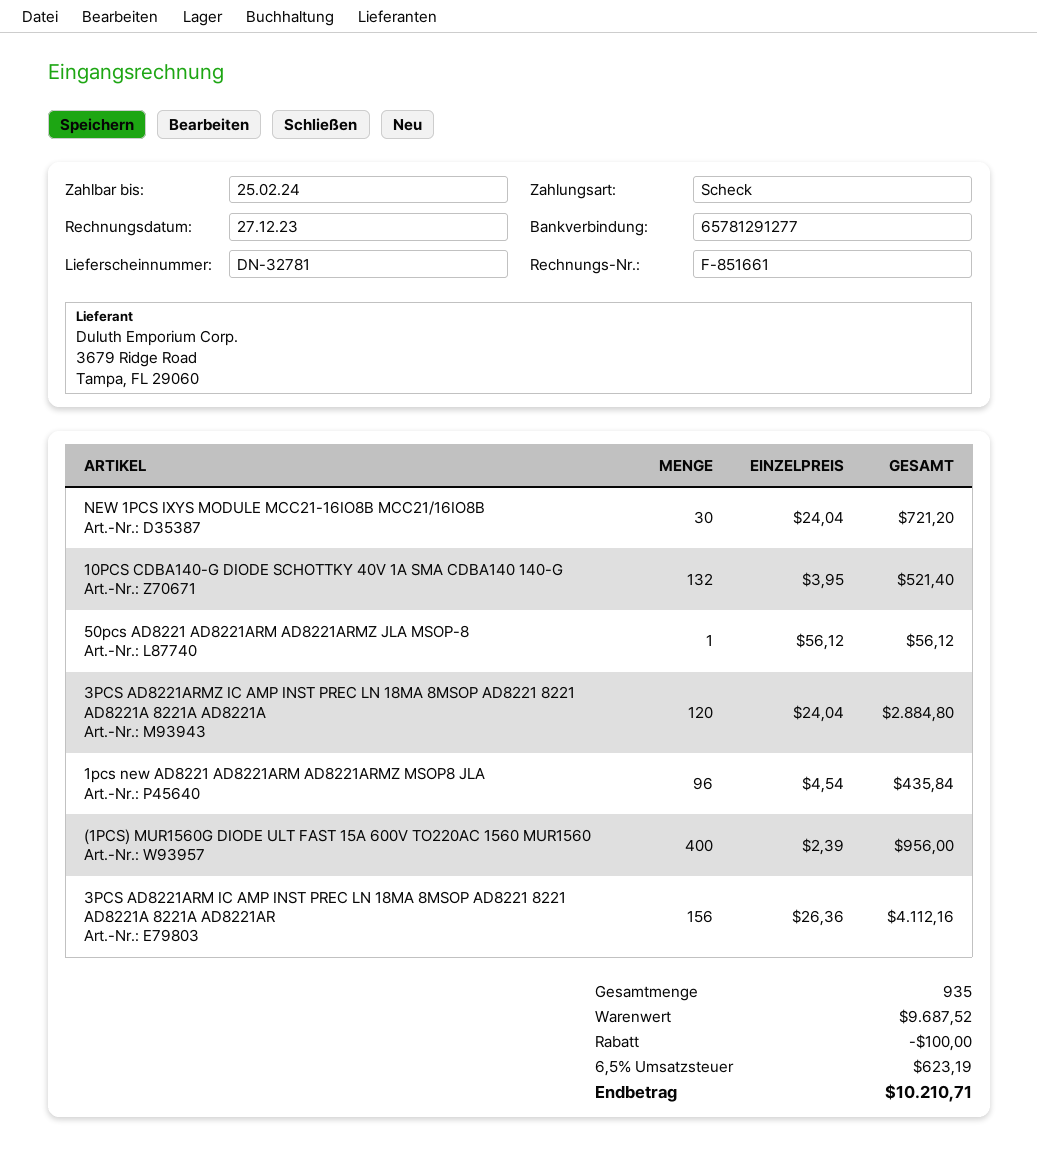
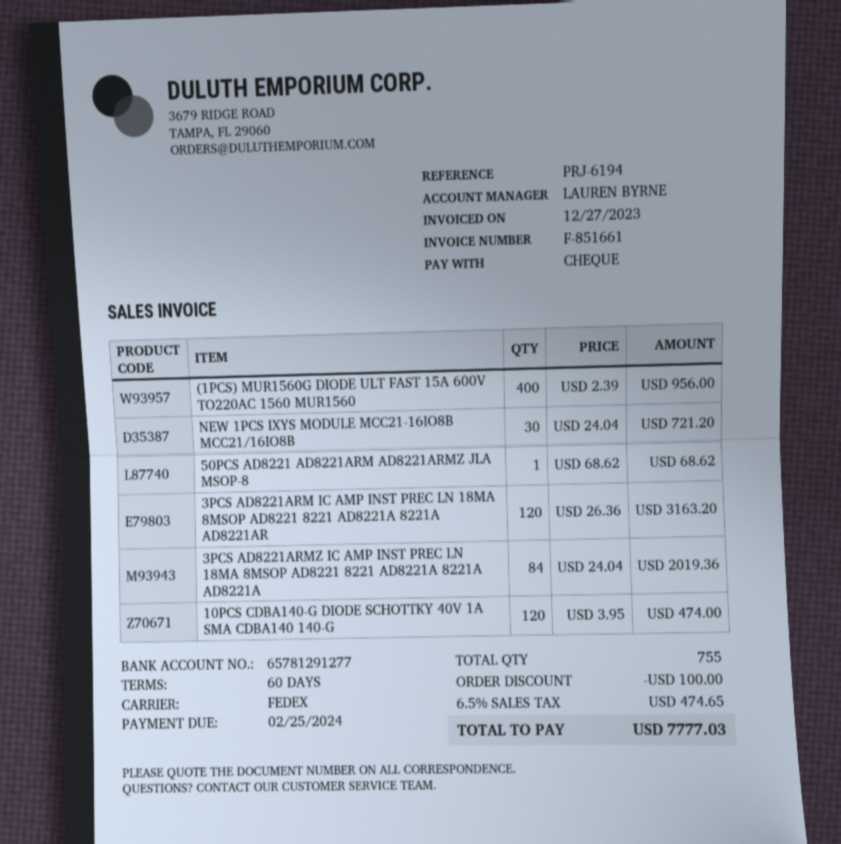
10PCS CDBA140-G DIODE SCHOTTKY 40V 1A SMA CDBA140 140-G: 132 x 3.95 = 521.40 -> 120 x 3.95 = 474.00
50pcs AD8221 AD8221ARM AD8221ARMZ JLA MSOP-8: 1 x 56.12 = 56.12 -> 1 x 68.62 = 68.62
3PCS AD8221ARMZ IC AMP INST PREC LN 18MA 8MSOP AD8221 8221 AD8221A 8221A AD8221A: 120 x 24.04 = 2884.80 -> 84 x 24.04 = 2019.36
1pcs new AD8221 AD8221ARM AD8221ARMZ MSOP8 JLA: 96 x 4.54 = 435.84 -> none
3PCS AD8221ARM IC AMP INST PREC LN 18MA 8MSOP AD8221 8221 AD8221A 8221A AD8221AR: 156 x 26.36 = 4112.16 -> 120 x 26.36 = 3163.20
total quantity: 935 -> 755
tax: 6.5% = 623.19 -> 6.5% = 474.65
total: 10210.71 -> 7777.03

